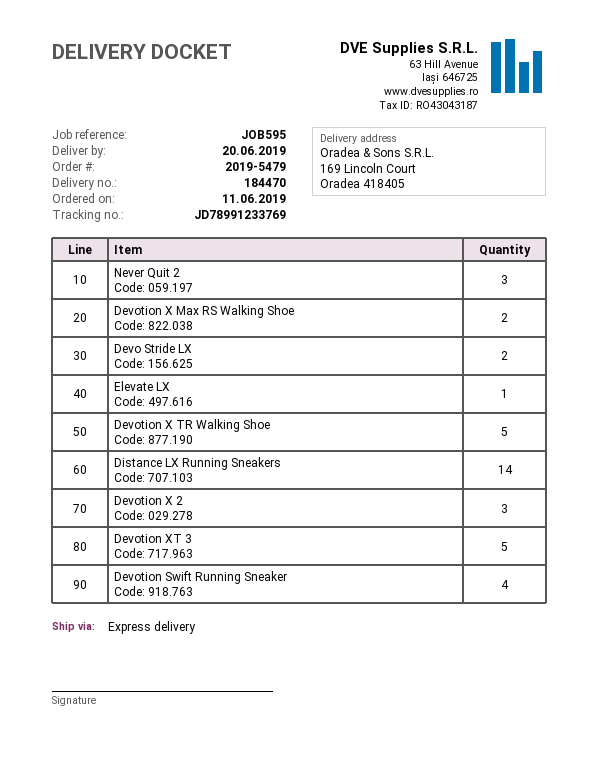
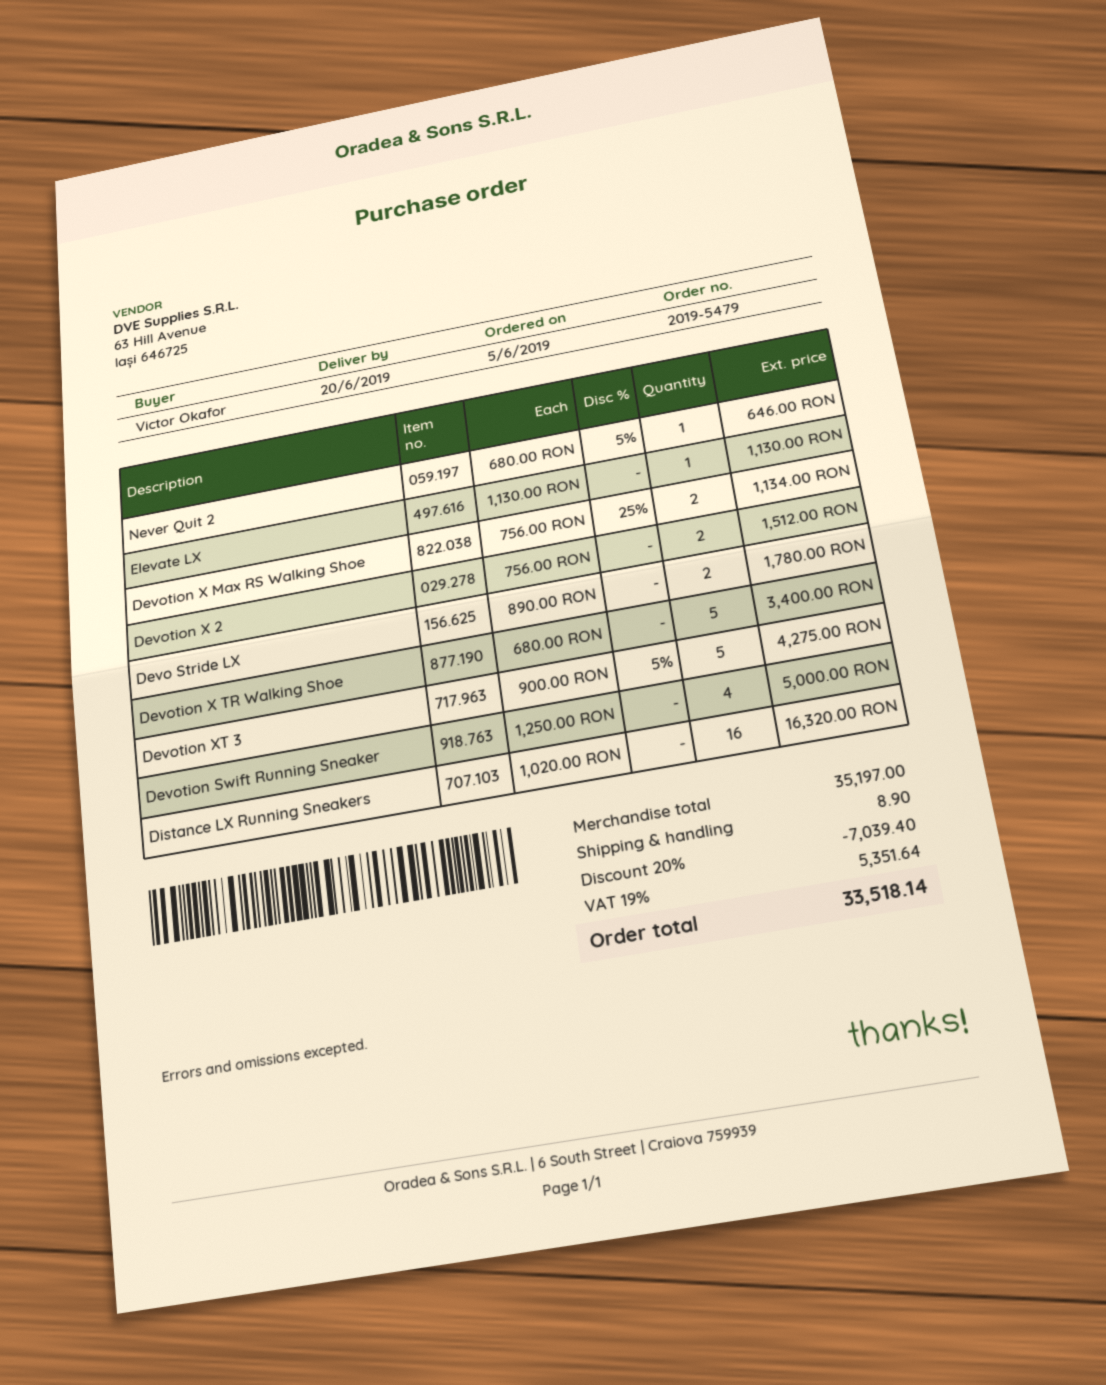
order date: 2019-06-11 -> 2019-06-05
Never Quit 2: 3 -> 1
Distance LX Running Sneakers: 14 -> 16
Devotion X 2: 3 -> 2

